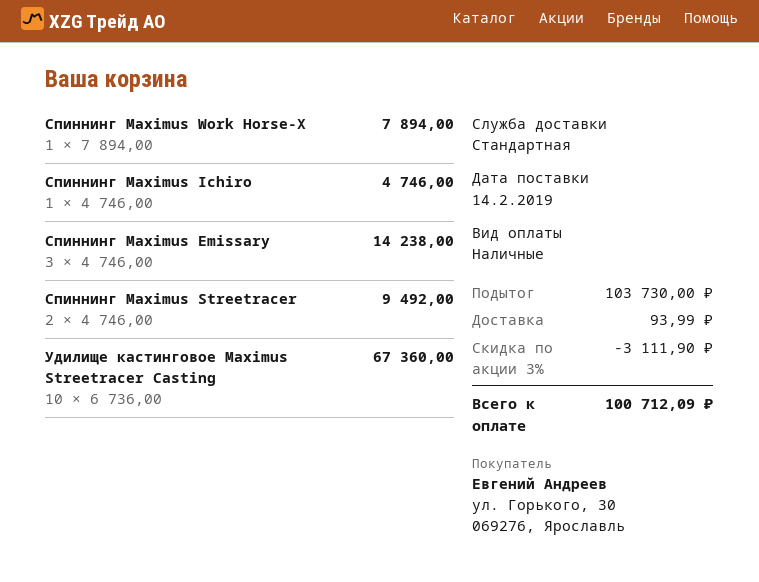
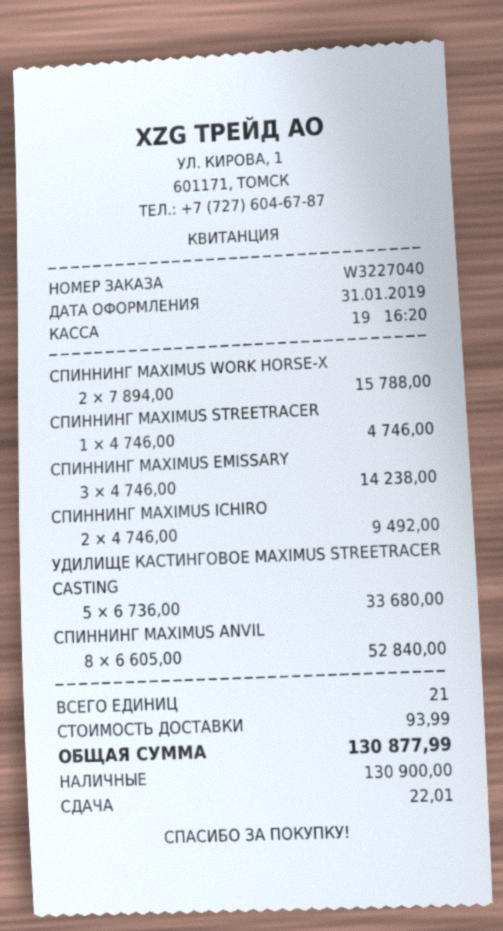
Спиннинг Maximus Work Horse-X: 1 x 7894.00 = 7894.00 -> 2 x 7894.00 = 15788.00
Спиннинг Maximus Ichiro: 1 x 4746.00 = 4746.00 -> 2 x 4746.00 = 9492.00
Спиннинг Maximus Streetracer: 2 x 4746.00 = 9492.00 -> 1 x 4746.00 = 4746.00
Удилище кастинговое Maximus Streetracer Casting: 10 x 6736.00 = 67360.00 -> 5 x 6736.00 = 33680.00
СПИННИНГ MAXIMUS ANVIL: none -> 8 x 6605.00 = 52840.00
discount: 3% = 3111.90 -> none
total: 100712.09 -> 130877.99

